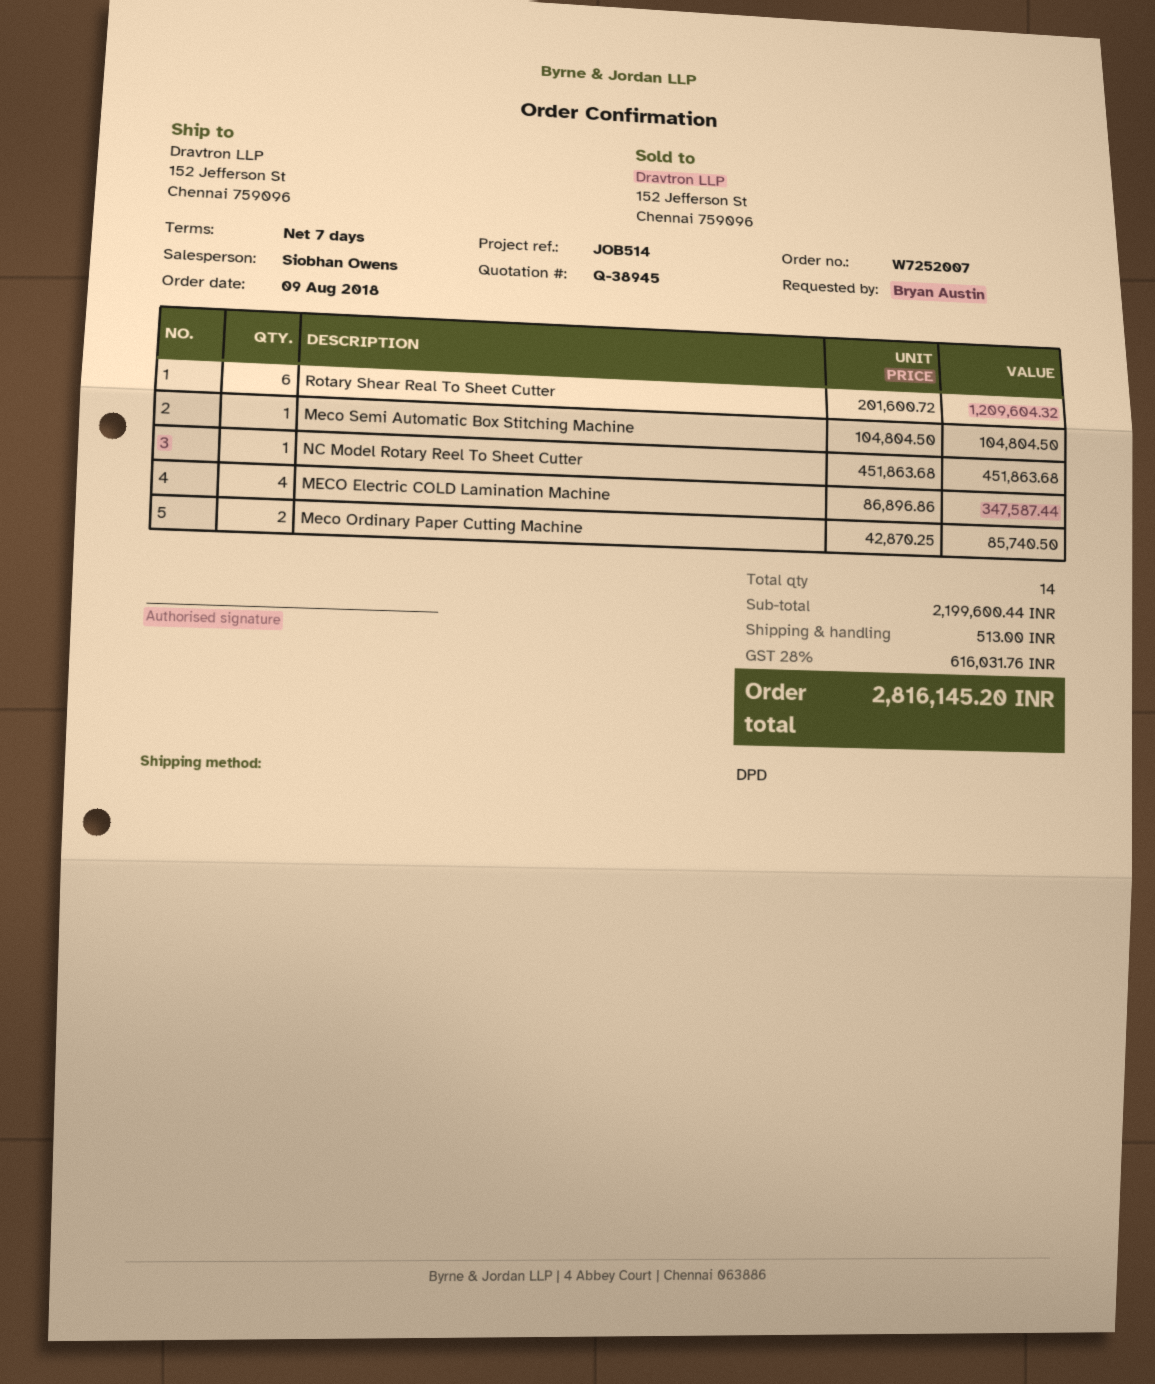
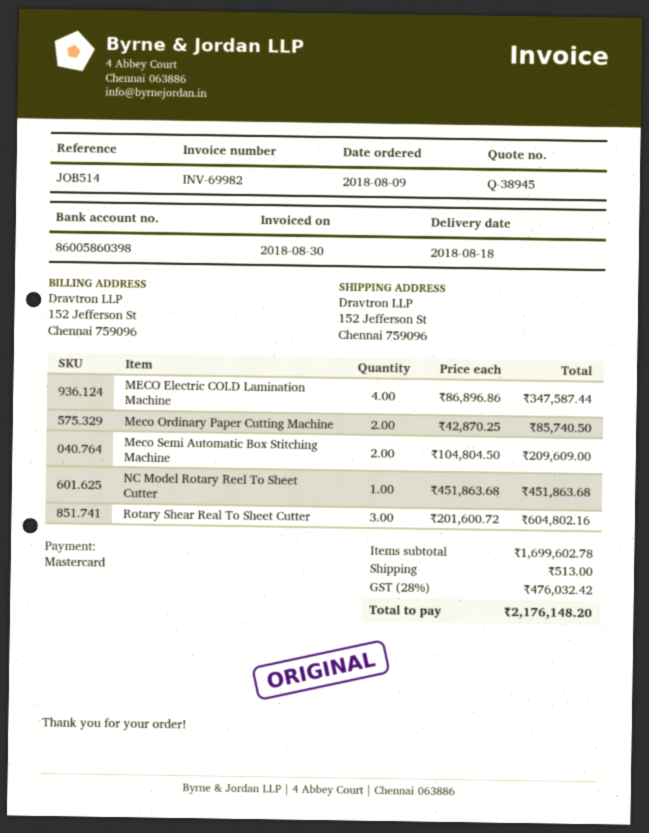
Rotary Shear Real To Sheet Cutter: 6 x 201600.72 = 1209604.32 -> 3 x 201600.72 = 604802.16
Meco Semi Automatic Box Stitching Machine: 1 x 104804.50 = 104804.50 -> 2 x 104804.50 = 209609.00
subtotal: 2199600.44 -> 1699602.78
tax: 28% = 616031.76 -> 28% = 476032.42
total: 2816145.20 -> 2176148.20

